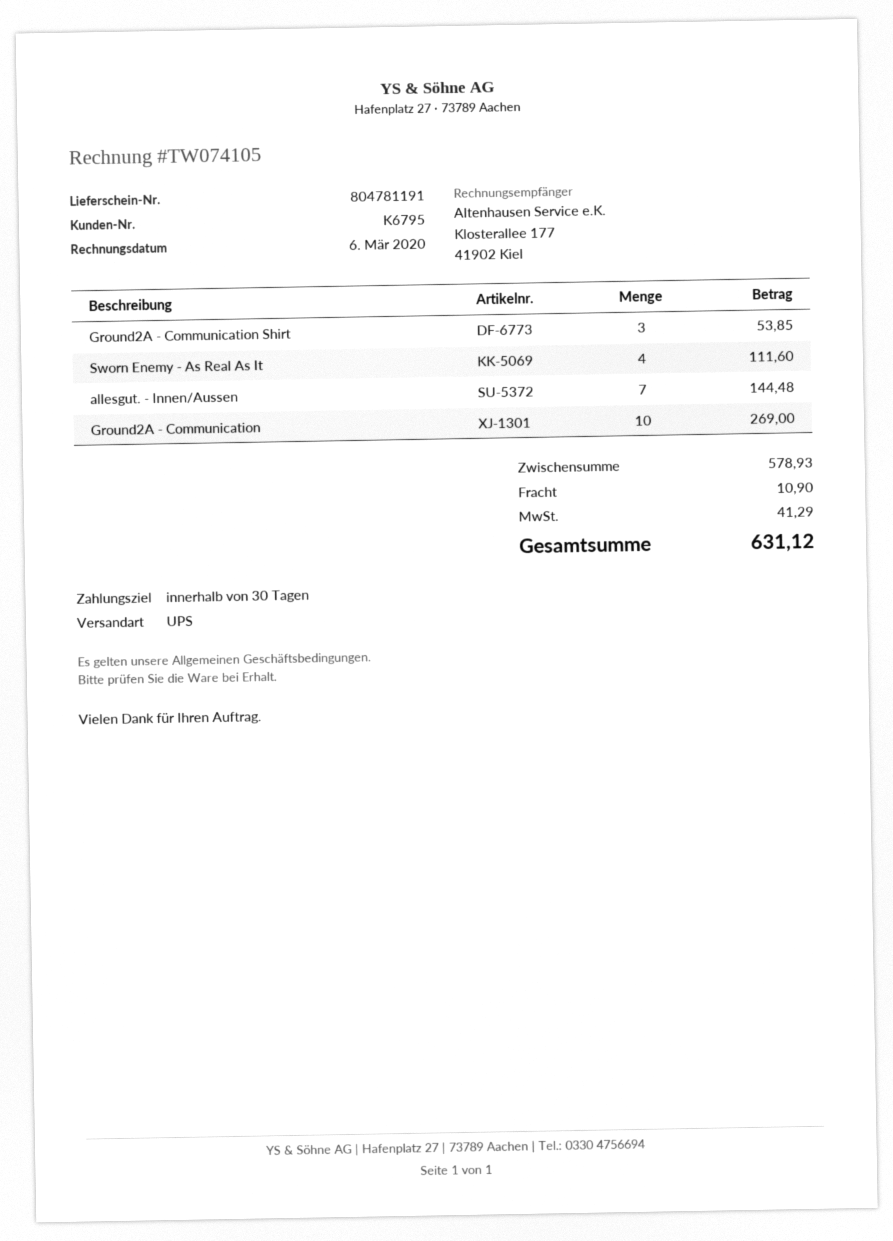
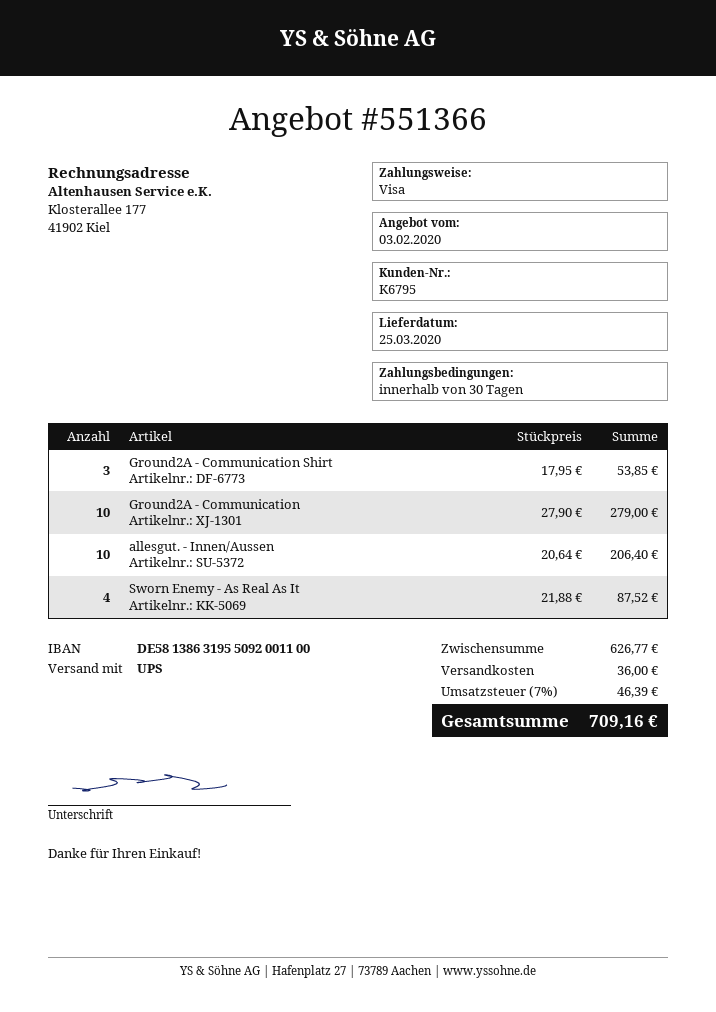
Sworn Enemy - As Real As It: 4 for 111.60 -> 4 for 87.52
allesgut. - Innen/Aussen: 7 for 144.48 -> 10 for 206.40
Ground2A - Communication: 10 for 269.00 -> 10 for 279.00
subtotal: 578.93 -> 626.77
shipping: 10.90 -> 36.00
tax: 41.29 -> 46.39
total: 631.12 -> 709.16

